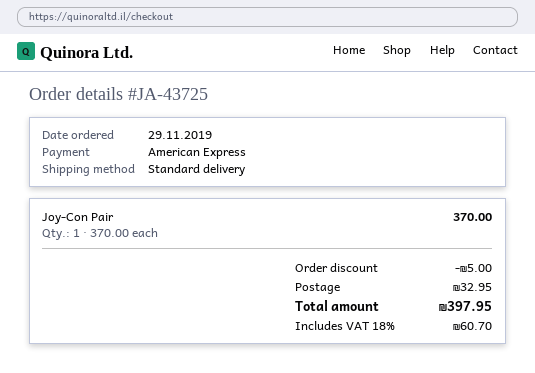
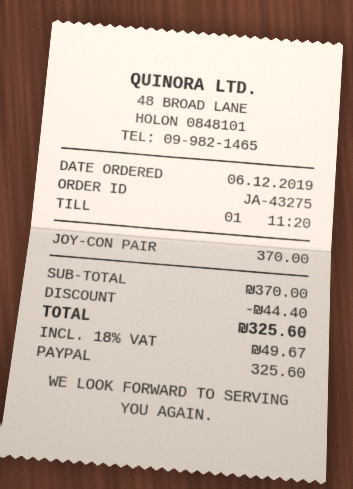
order number: JA-43725 -> JA-43275
order date: 2019-11-29 -> 2019-12-06
payment method: American Express -> PayPal
discount: 5.00 -> 44.40
shipping: 32.95 -> none
tax: 18% = 60.70 -> 18% = 49.67
total: 397.95 -> 325.60

